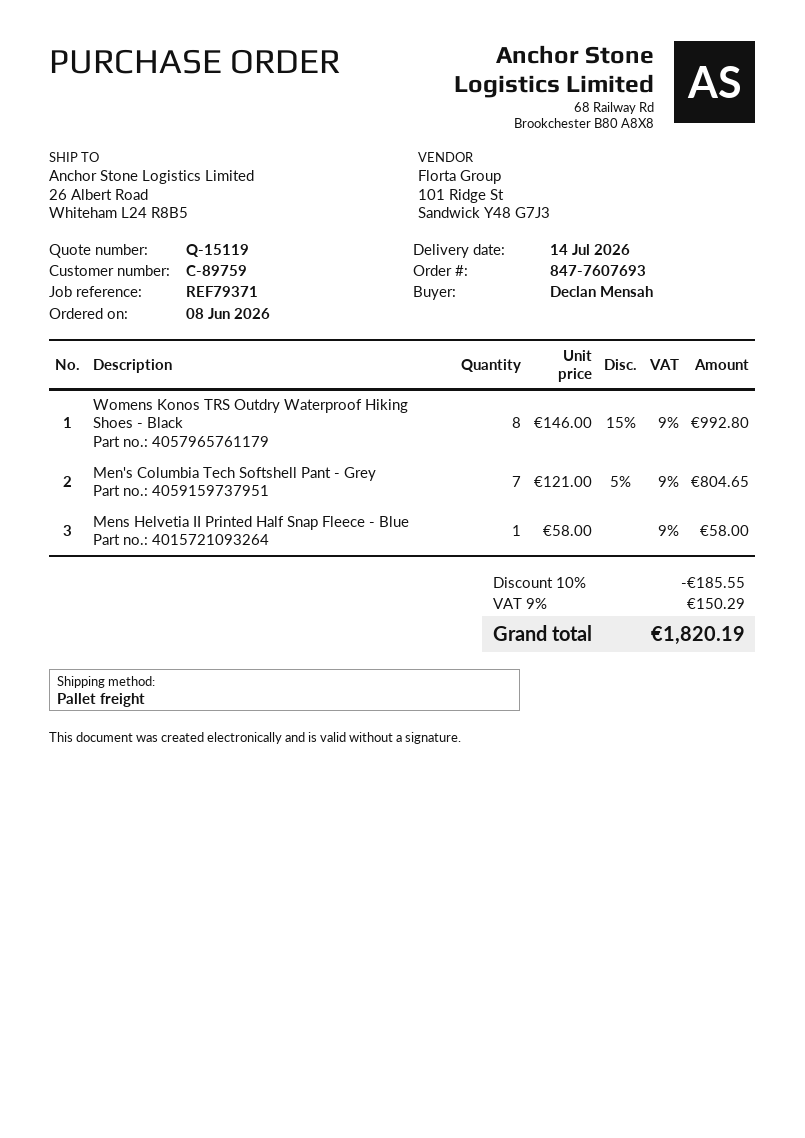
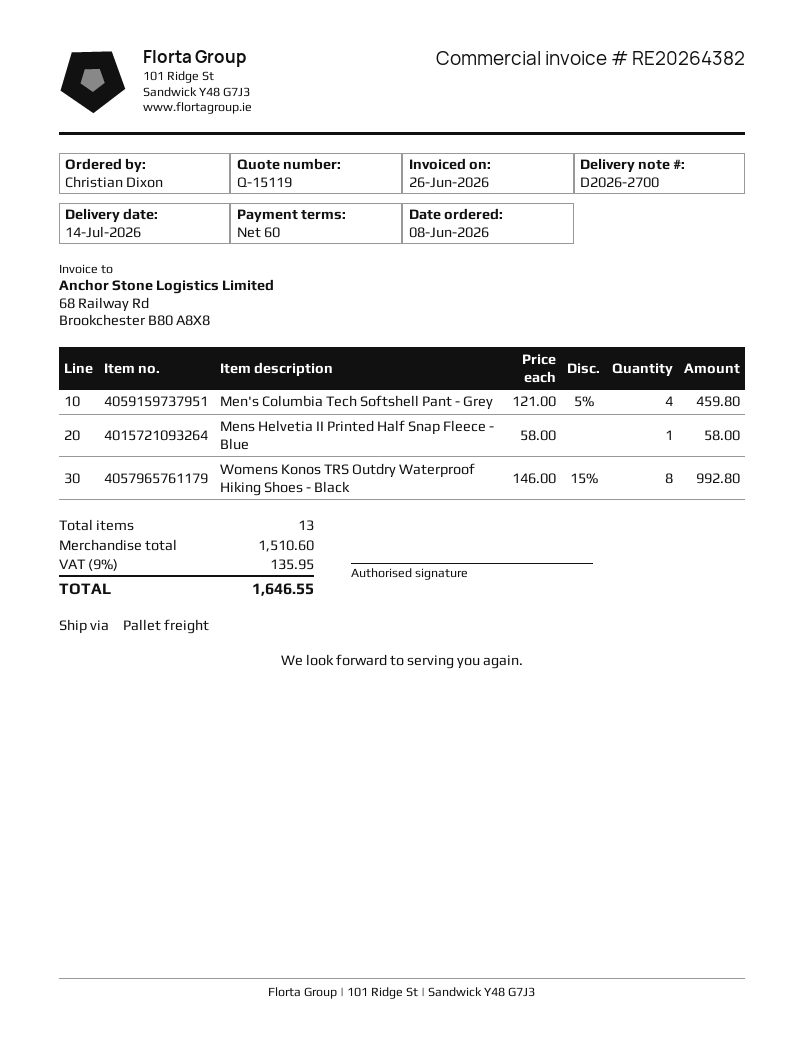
ordered by: Declan Mensah -> Christian Dixon
Men's Columbia Tech Softshell Pant - Grey: 7 x 121.00 - 5% = 804.65 -> 4 x 121.00 - 5% = 459.80
discount: 10% = 185.55 -> none
tax: 9% = 150.29 -> 9% = 135.95
total: 1820.19 -> 1646.55

